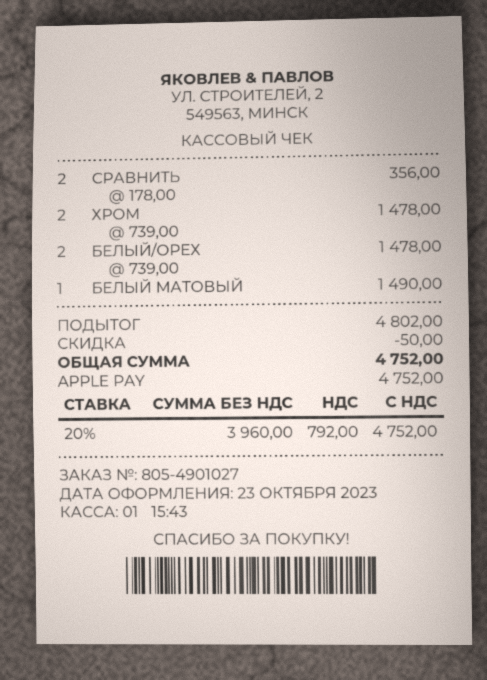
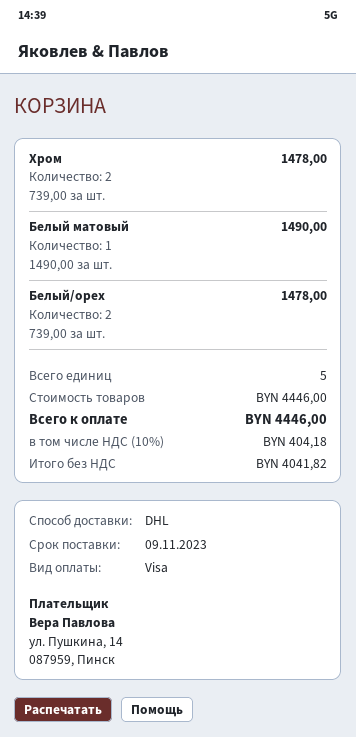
payment method: Apple Pay -> Visa
СРАВНИТЬ: 2 x 178.00 = 356.00 -> none
subtotal: 4802.00 -> 4446.00
discount: 50.00 -> none
net: 3960.00 -> 4041.82
tax: 20% = 792.00 -> 10% = 404.18
total: 4752.00 -> 4446.00

